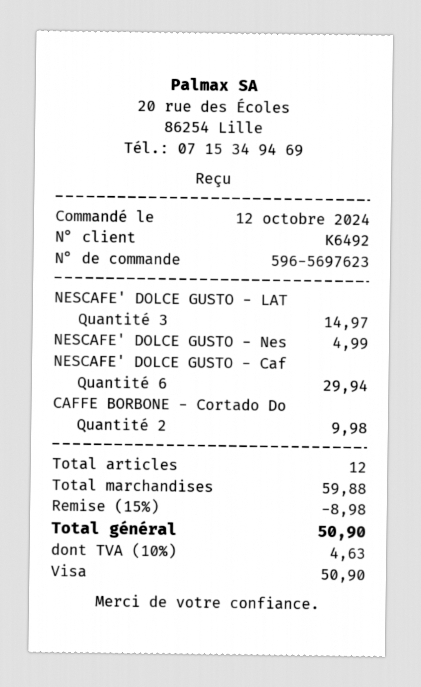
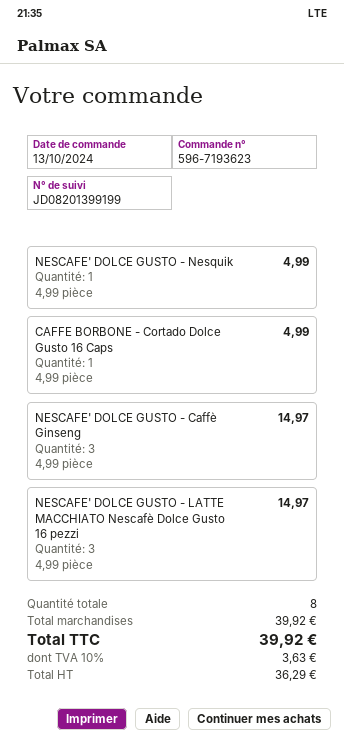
order number: 596-5697623 -> 596-7193623
order date: 2024-10-12 -> 2024-10-13
NESCAFE' DOLCE GUSTO - Caf: 6 for 29.94 -> 3 for 14.97
CAFFE BORBONE - Cortado Do: 2 for 9.98 -> 1 for 4.99
total quantity: 12 -> 8
subtotal: 59.88 -> 39.92
discount: 15% = 8.98 -> none
tax: 10% = 4.63 -> 10% = 3.63
total: 50.90 -> 39.92

